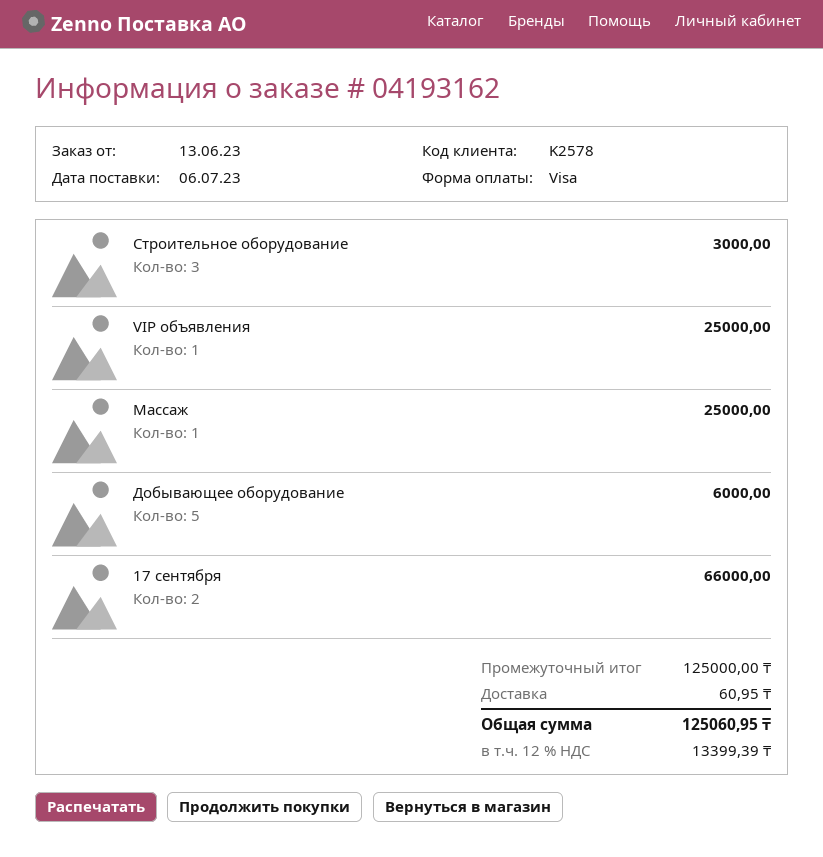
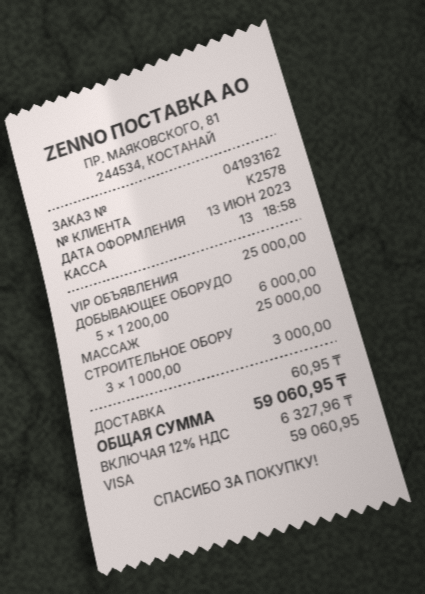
17 сентября: 2 for 66000.00 -> none
tax: 12% = 13399.39 -> 12% = 6327.96
total: 125060.95 -> 59060.95

